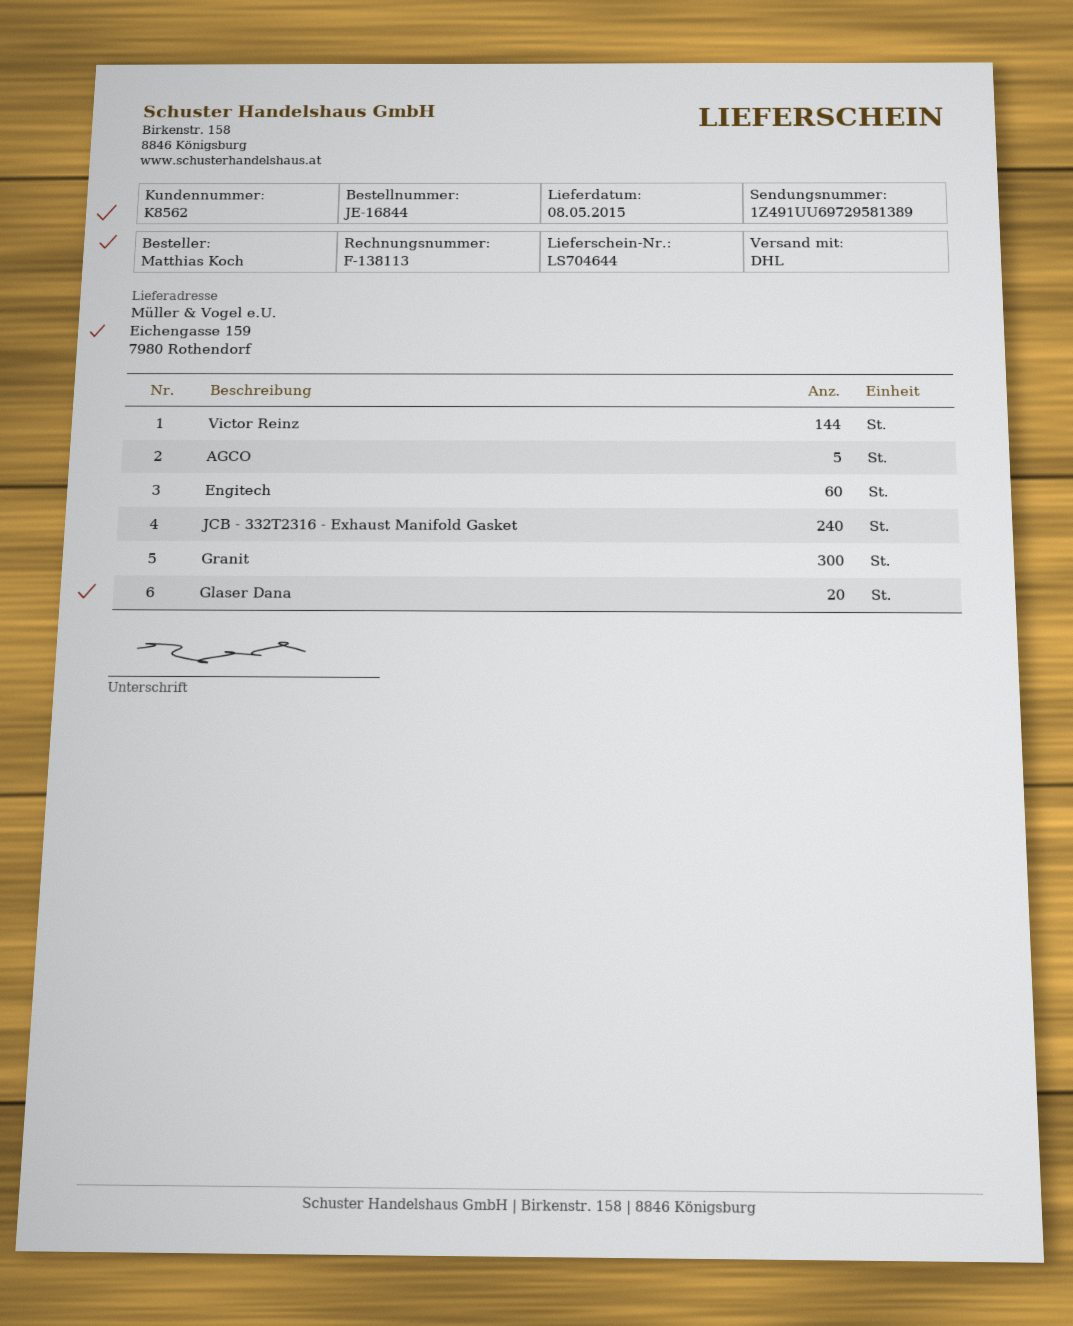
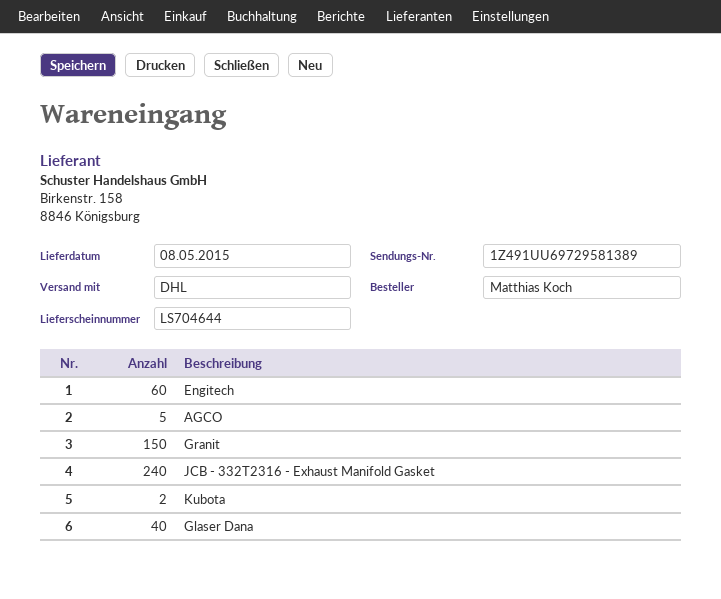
Victor Reinz: 144 -> none
Granit: 300 -> 150
Glaser Dana: 20 -> 40
Kubota: none -> 2

